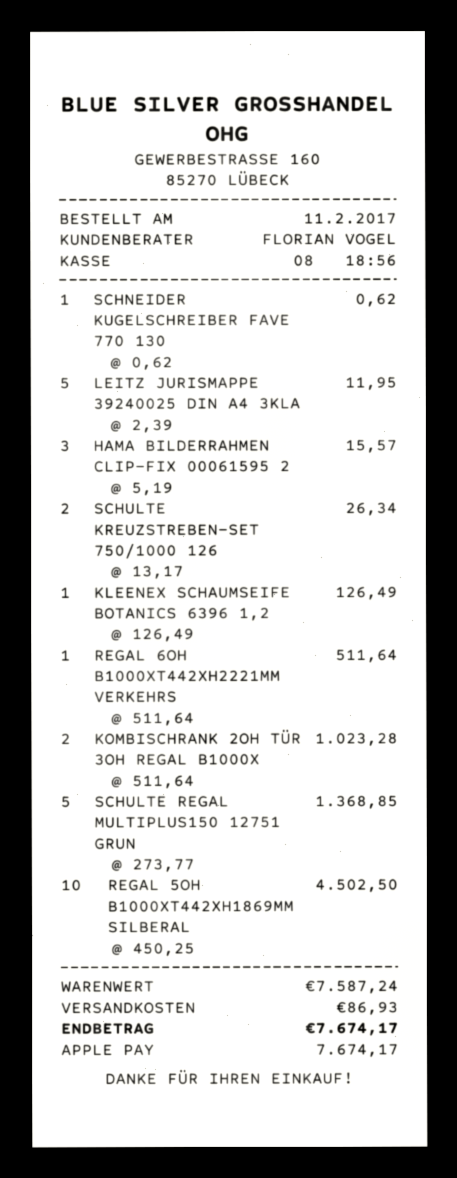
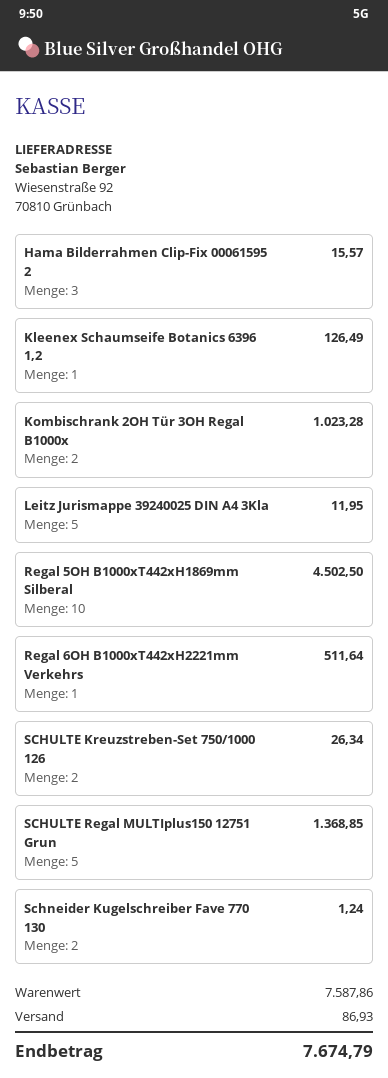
SCHNEIDER KUGELSCHREIBER FAVE 770 130: 1 for 0.62 -> 2 for 1.24
subtotal: 7587.24 -> 7587.86
total: 7674.17 -> 7674.79

